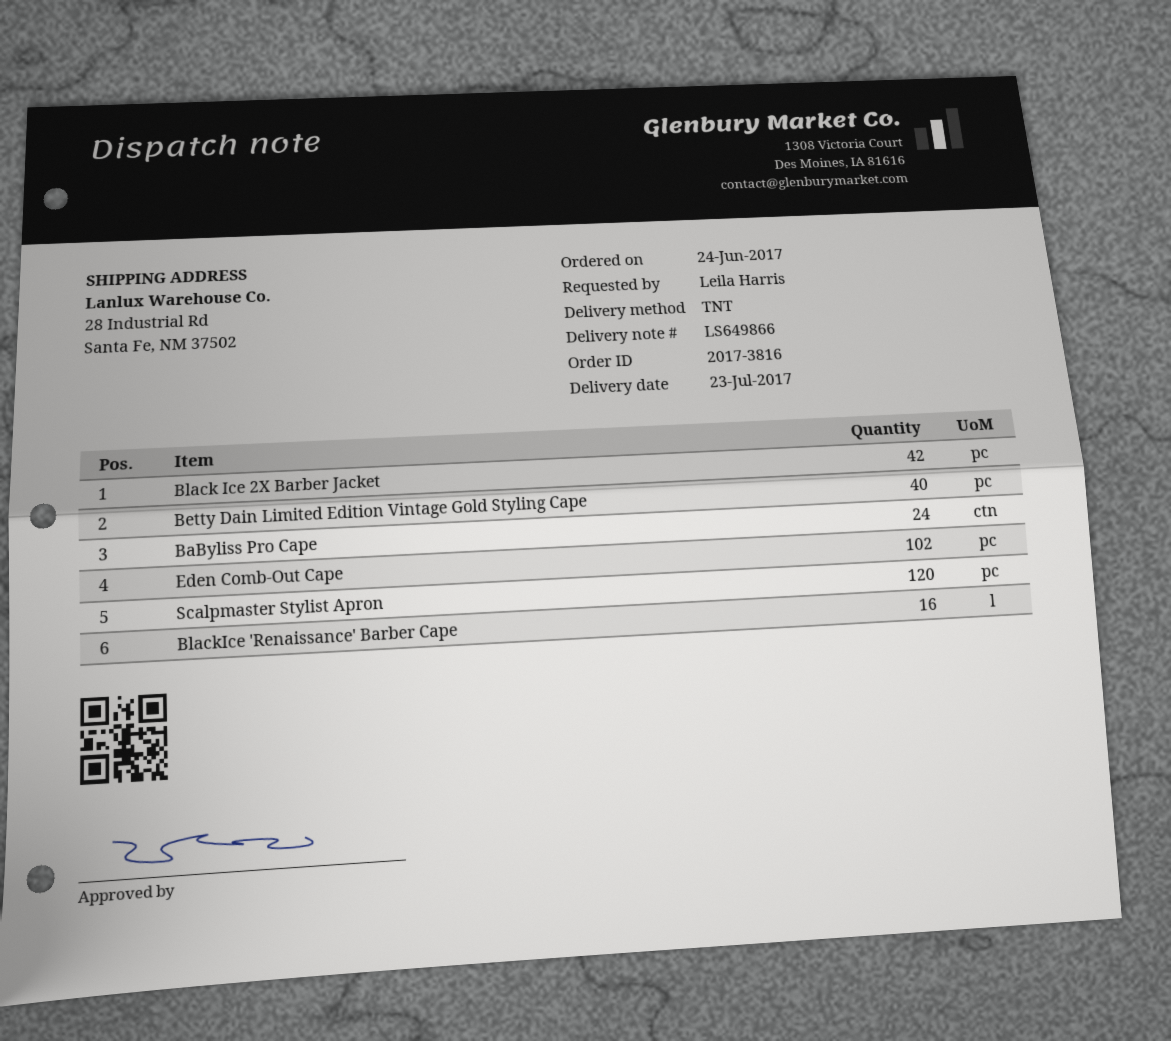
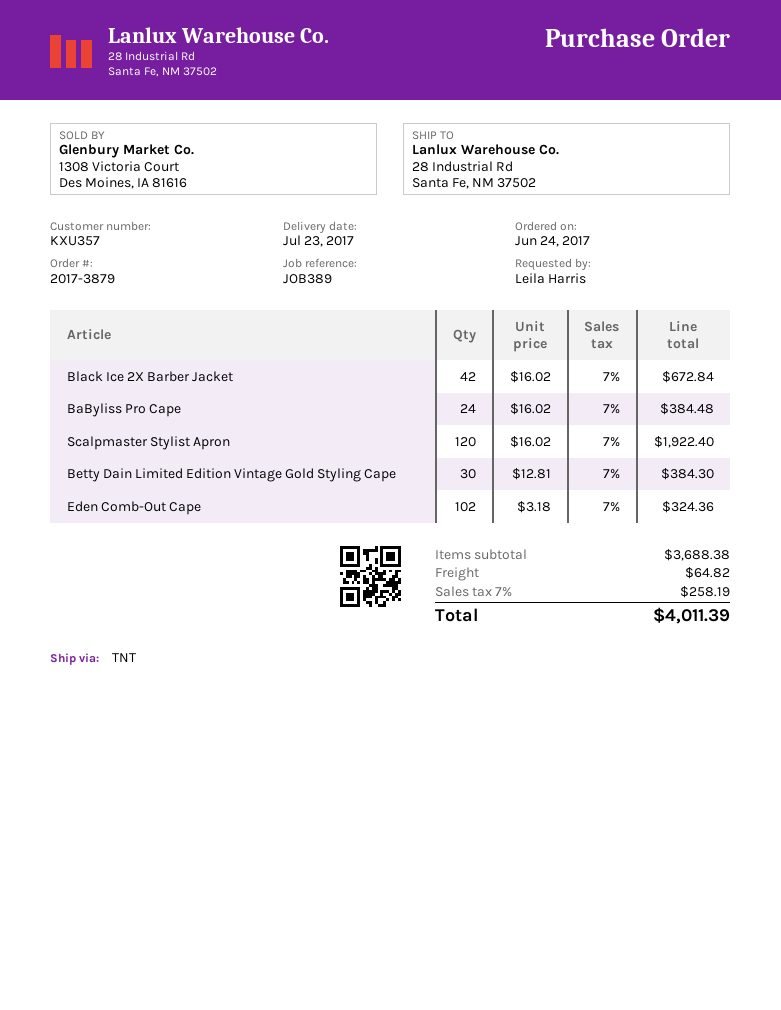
order number: 2017-3816 -> 2017-3879
Betty Dain Limited Edition Vintage Gold Styling Cape: 40 -> 30
BlackIce 'Renaissance' Barber Cape: 16 -> none

